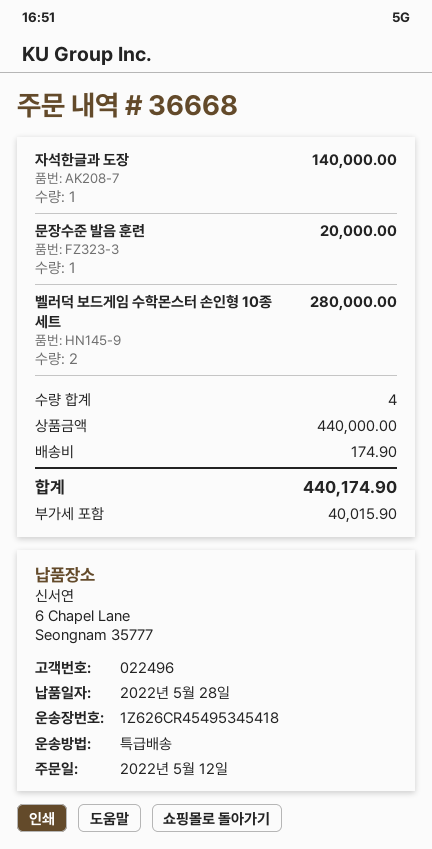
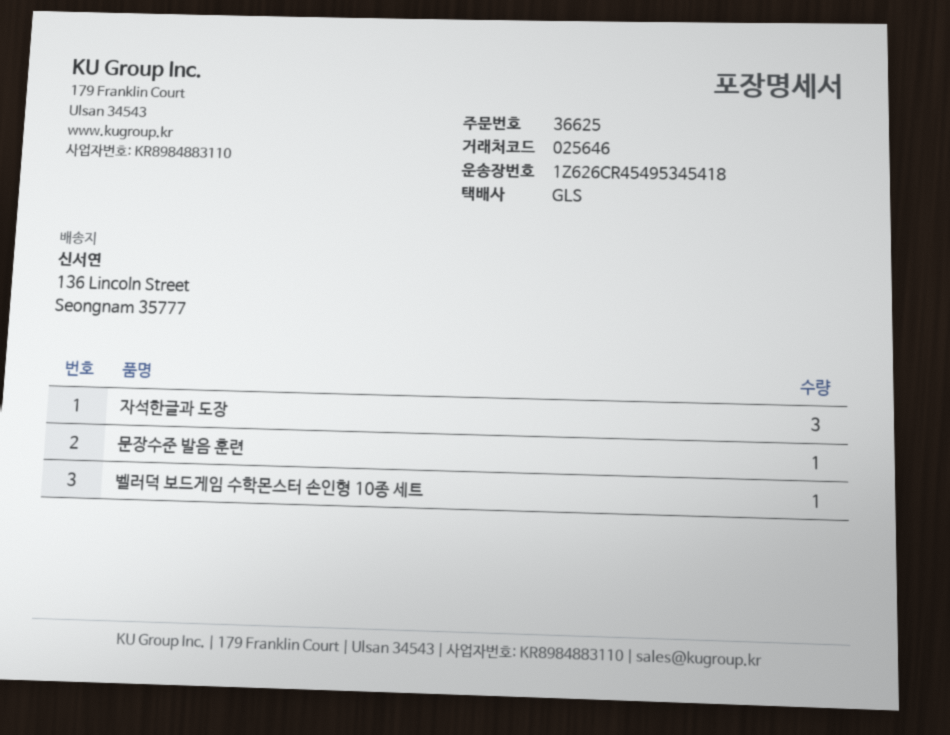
order number: 36668 -> 36625
customer number: 022496 -> 025646
shipping method: express -> GLS
ship to: 6 Chapel Lane, Seongnam 35777 -> 136 Lincoln Street, Seongnam 35777
자석한글과 도장: 1 -> 3
벨러덕 보드게임 수학몬스터 손인형 10종 세트: 2 -> 1

